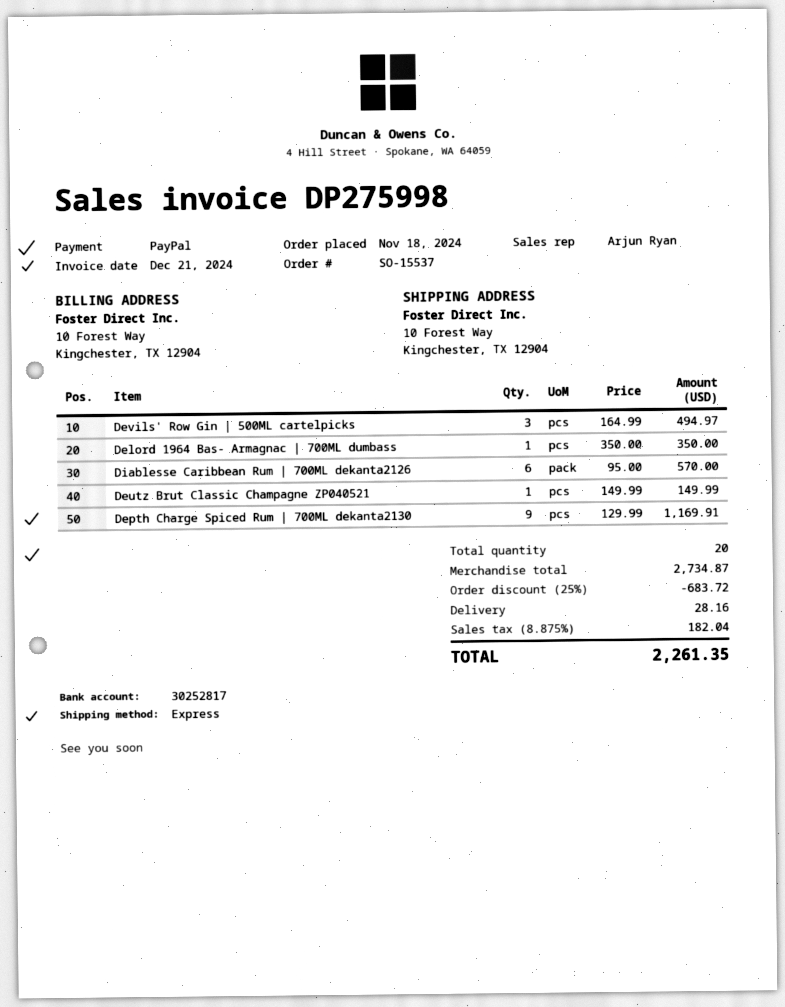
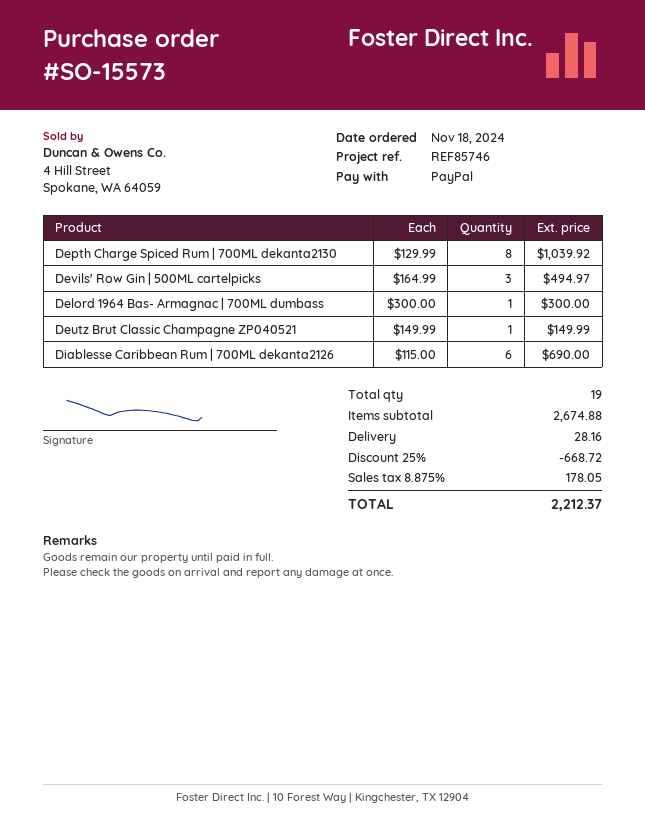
order number: SO-15537 -> SO-15573
Delord 1964 Bas- Armagnac | 700ML dumbass: 1 x 350.00 = 350.00 -> 1 x 300.00 = 300.00
Diablesse Caribbean Rum | 700ML dekanta2126: 6 x 95.00 = 570.00 -> 6 x 115.00 = 690.00
Depth Charge Spiced Rum | 700ML dekanta2130: 9 x 129.99 = 1169.91 -> 8 x 129.99 = 1039.92
total quantity: 20 -> 19
subtotal: 2734.87 -> 2674.88
discount: 25% = 683.72 -> 25% = 668.72
tax: 8.875% = 182.04 -> 8.875% = 178.05
total: 2261.35 -> 2212.37

